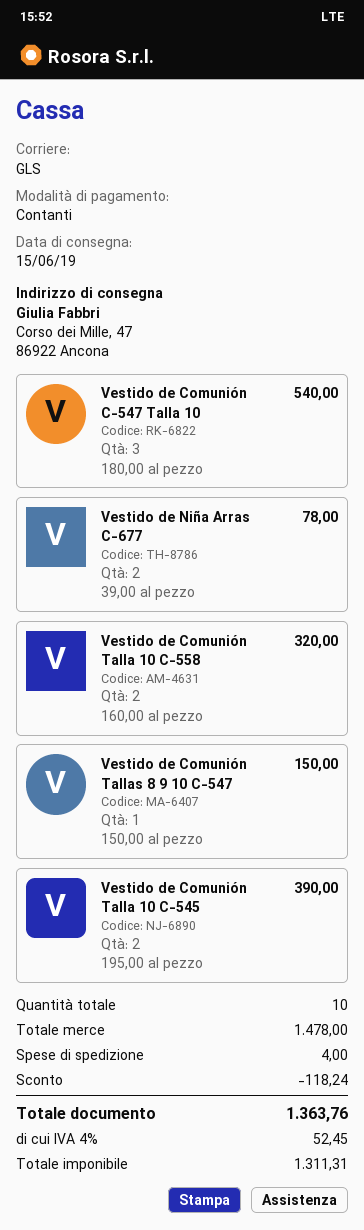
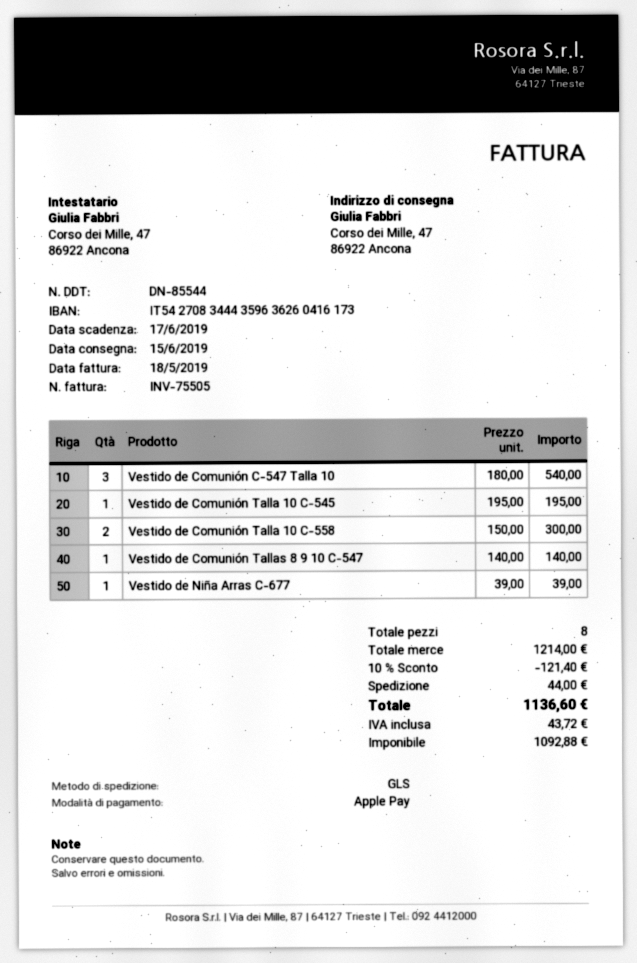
payment method: cash -> Apple Pay
Vestido de Niña Arras C-677: 2 x 39.00 = 78.00 -> 1 x 39.00 = 39.00
Vestido de Comunión Talla 10 C-558: 2 x 160.00 = 320.00 -> 2 x 150.00 = 300.00
Vestido de Comunión Tallas 8 9 10 C-547: 1 x 150.00 = 150.00 -> 1 x 140.00 = 140.00
Vestido de Comunión Talla 10 C-545: 2 x 195.00 = 390.00 -> 1 x 195.00 = 195.00
total quantity: 10 -> 8
subtotal: 1478.00 -> 1214.00
discount: 118.24 -> 121.40
shipping: 4.00 -> 44.00
net: 1311.31 -> 1092.88
tax: 52.45 -> 43.72
total: 1363.76 -> 1136.60

